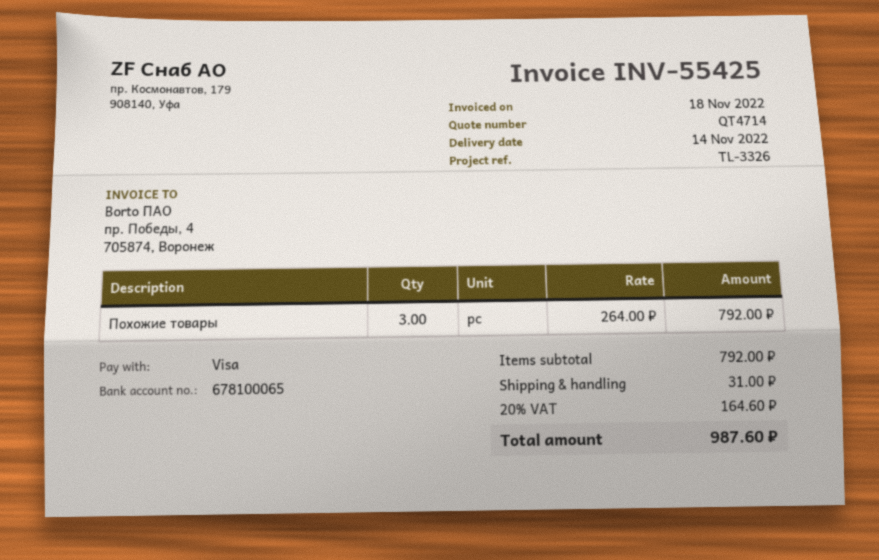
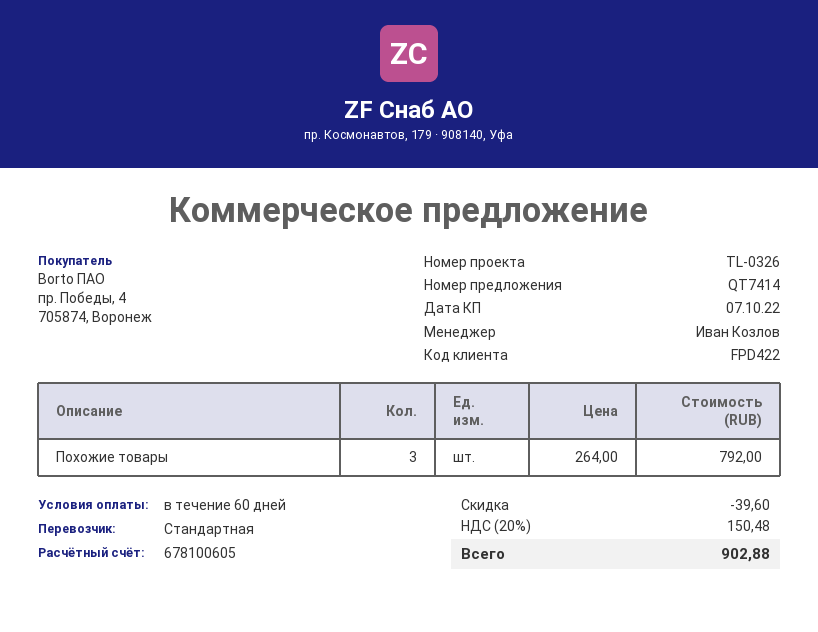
quote number: QT4714 -> QT7414
reference: TL-3326 -> TL-0326
bank account: 678100065 -> 678100605
discount: none -> 39.60
shipping: 31.00 -> none
tax: 20% = 164.60 -> 20% = 150.48
total: 987.60 -> 902.88

